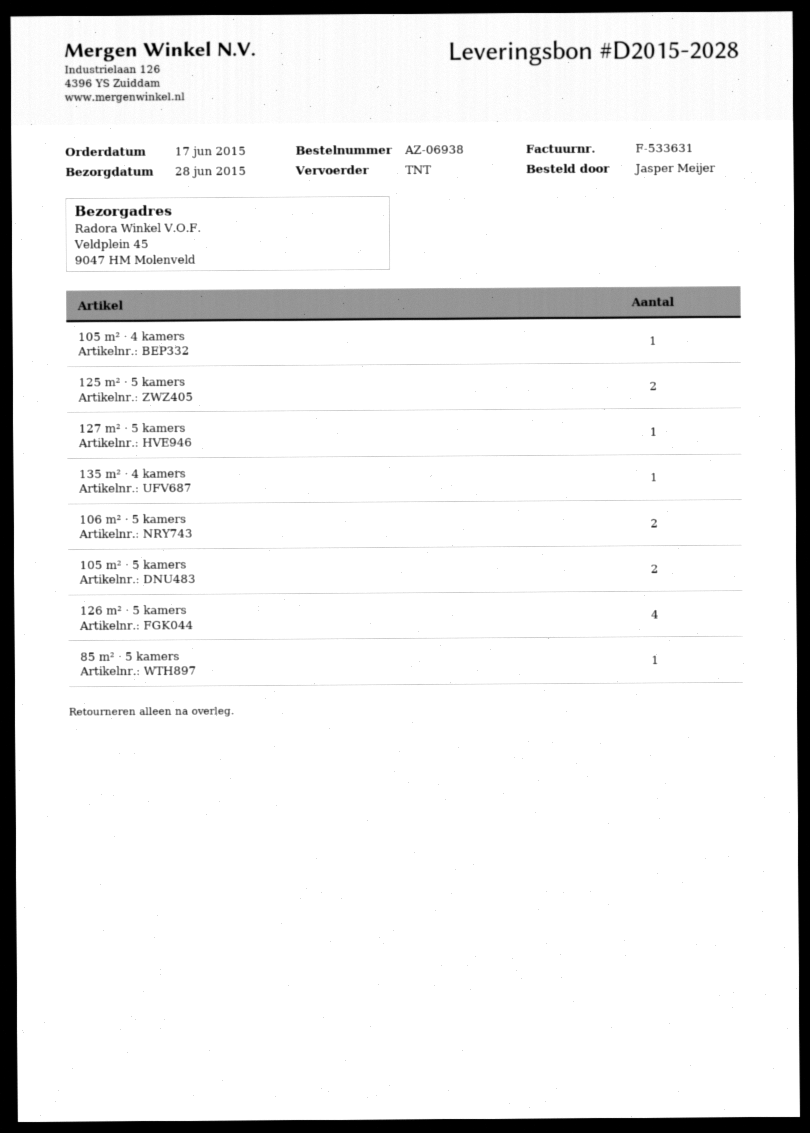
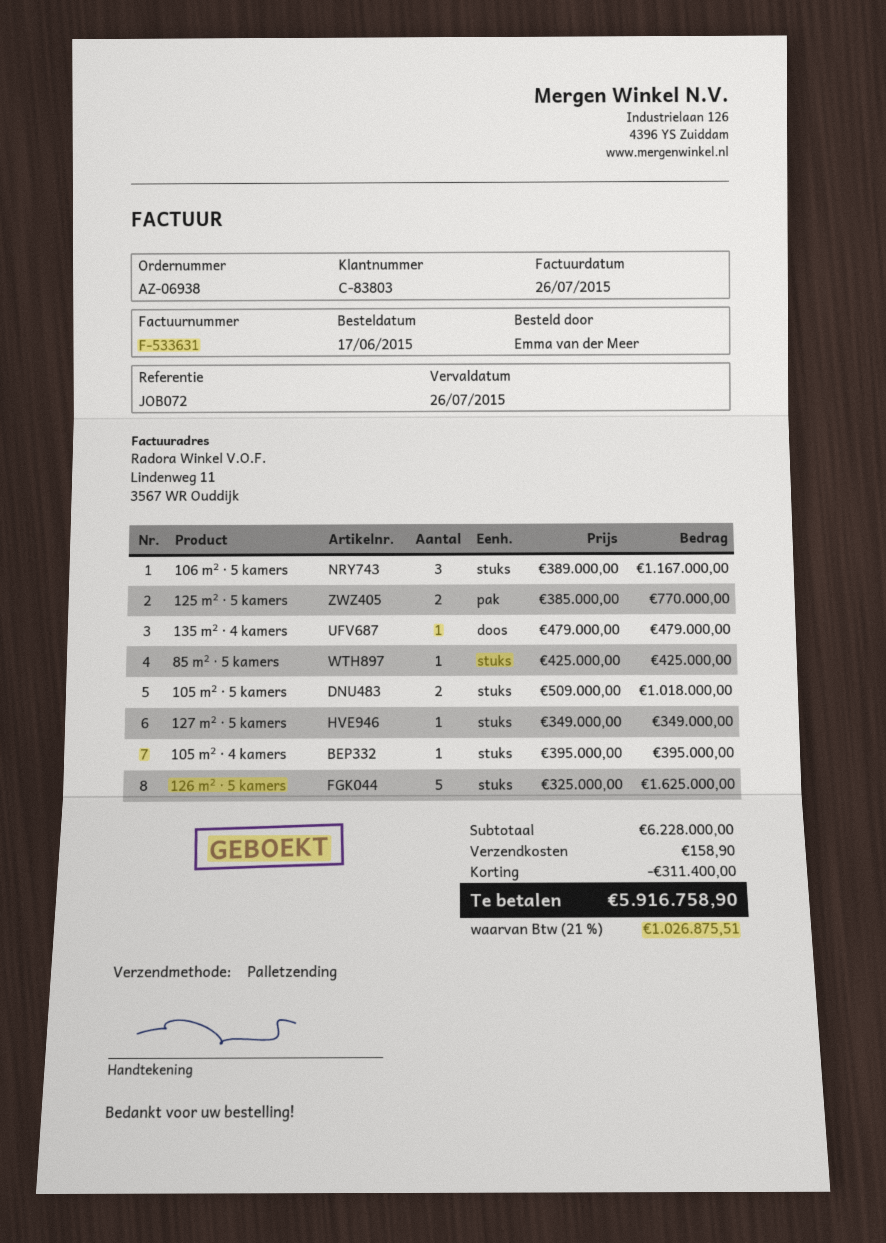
ordered by: Jasper Meijer -> Emma van der Meer
shipping method: TNT -> pallet freight
106 m² · 5 kamers: 2 -> 3
126 m² · 5 kamers: 4 -> 5

